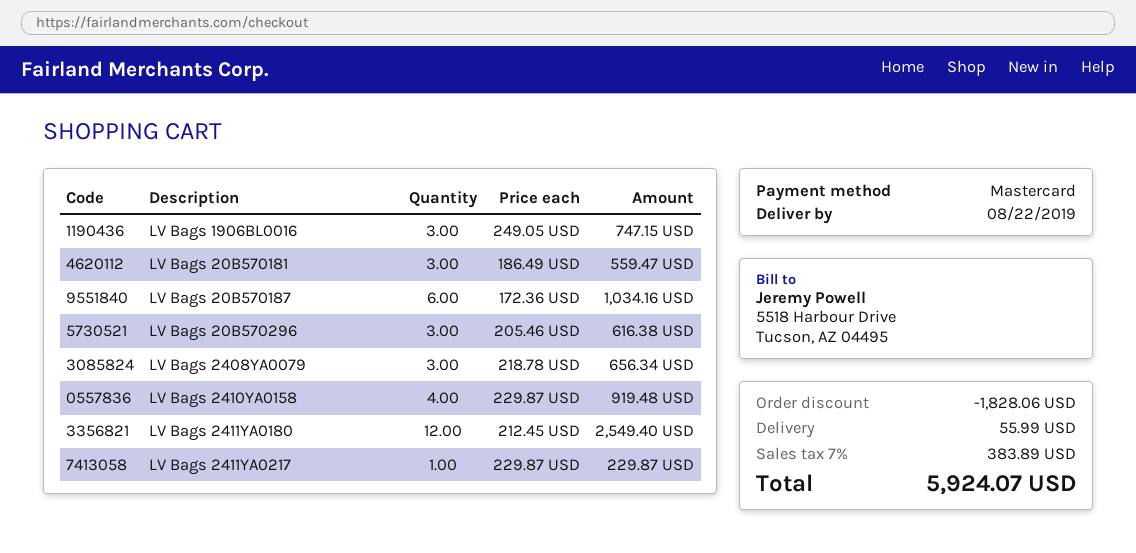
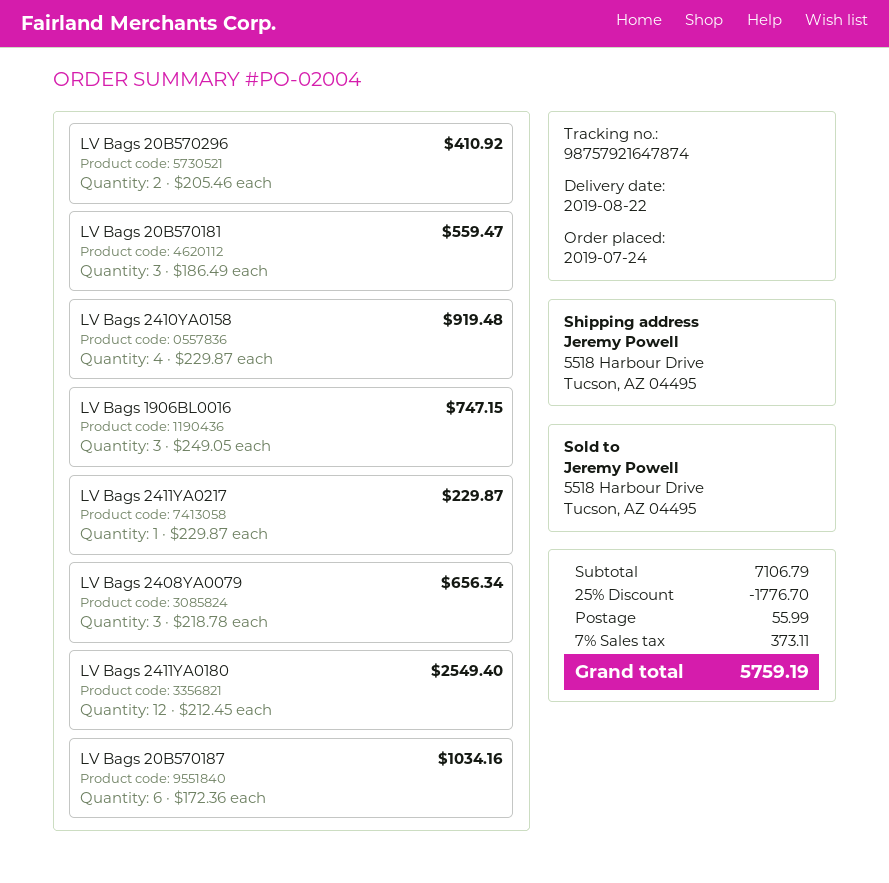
LV Bags 20B570296: 3 x 205.46 = 616.38 -> 2 x 205.46 = 410.92
discount: 1828.06 -> 1776.70
tax: 7% = 383.89 -> 7% = 373.11
total: 5924.07 -> 5759.19

